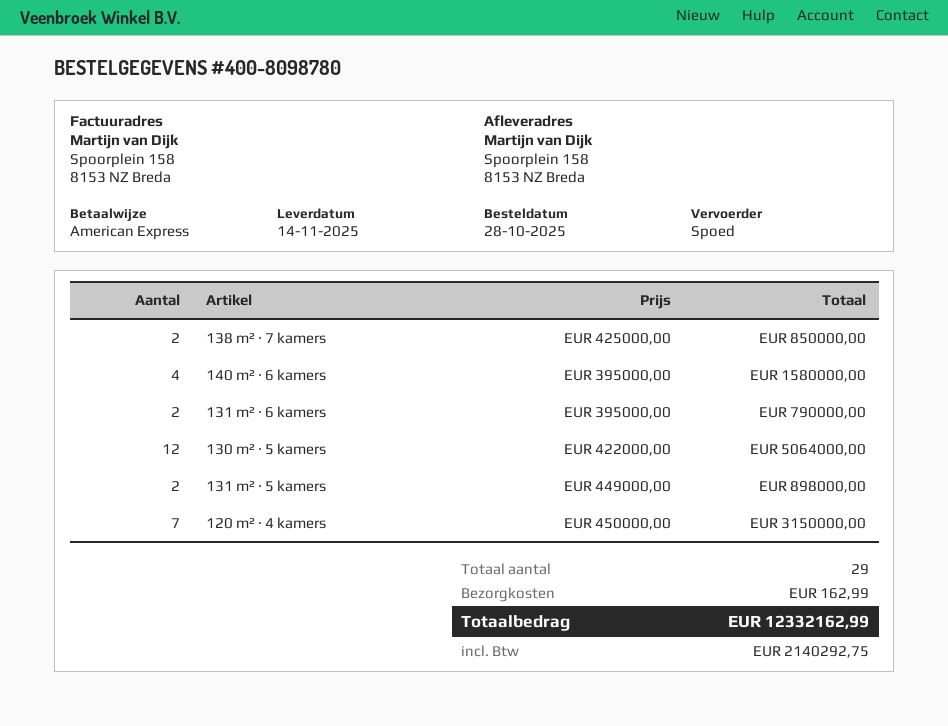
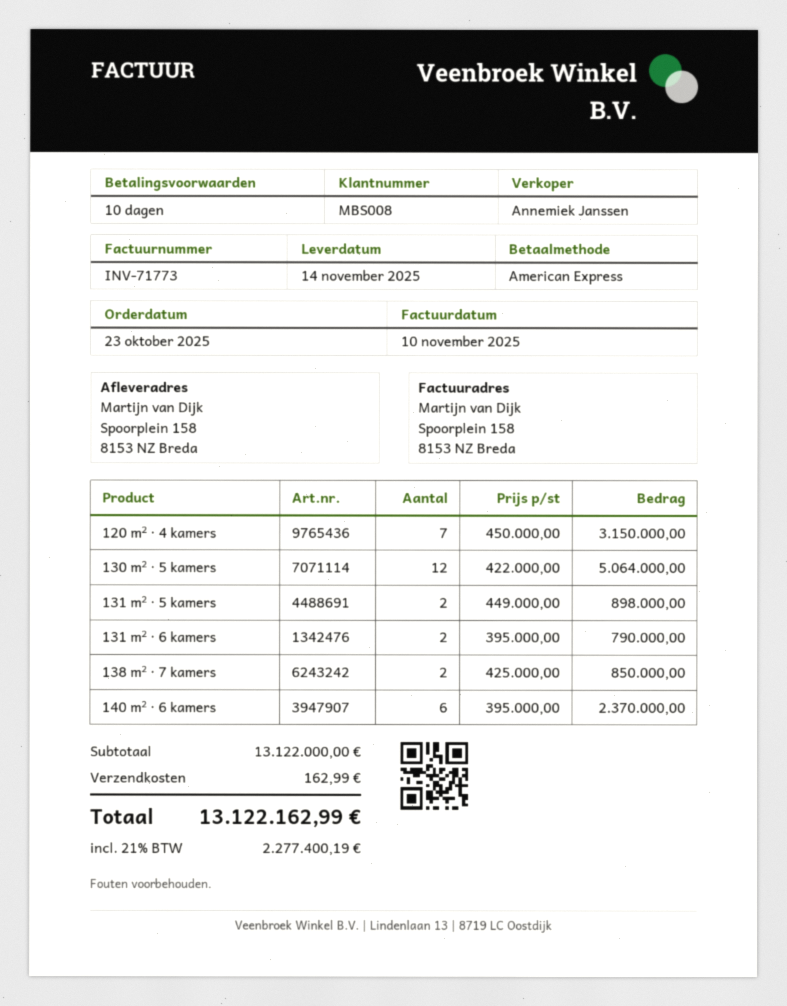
order date: 2025-10-28 -> 2025-10-23
140 m² · 6 kamers: 4 x 395000.00 = 1580000.00 -> 6 x 395000.00 = 2370000.00
tax: 2140292.75 -> 2277400.19
total: 12332162.99 -> 13122162.99

